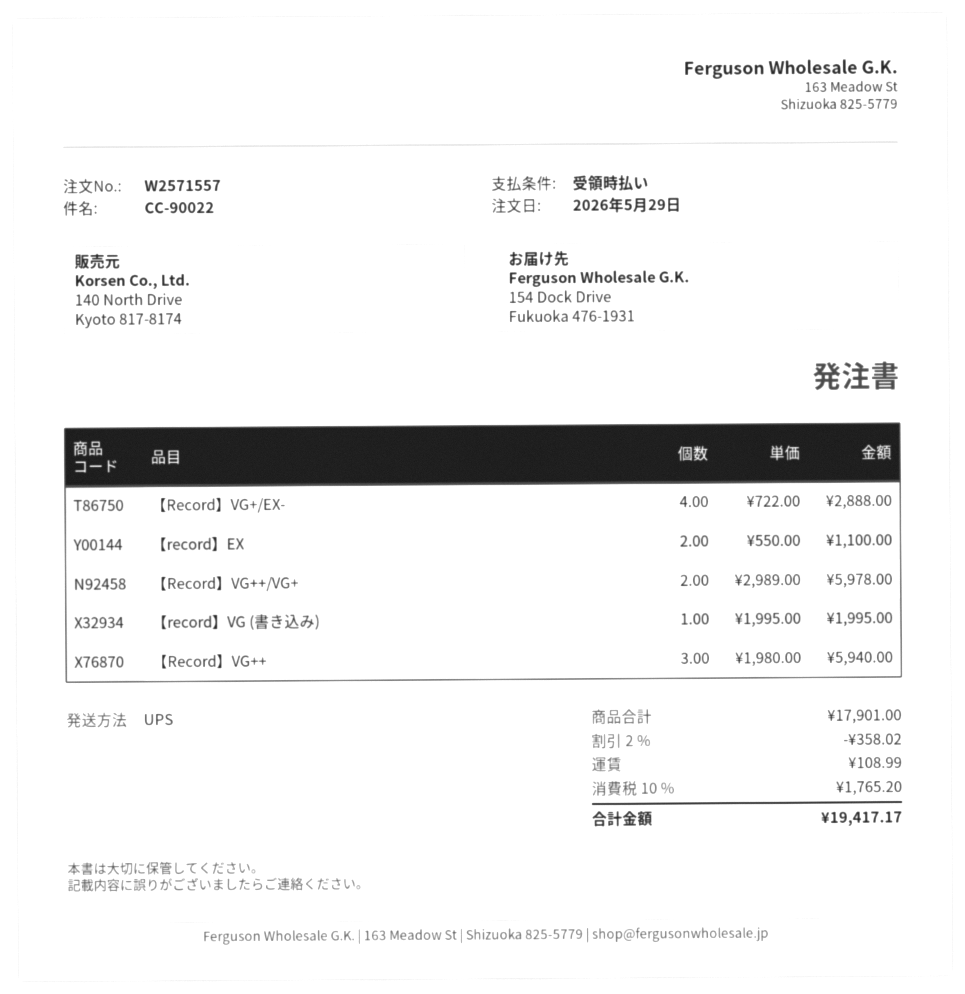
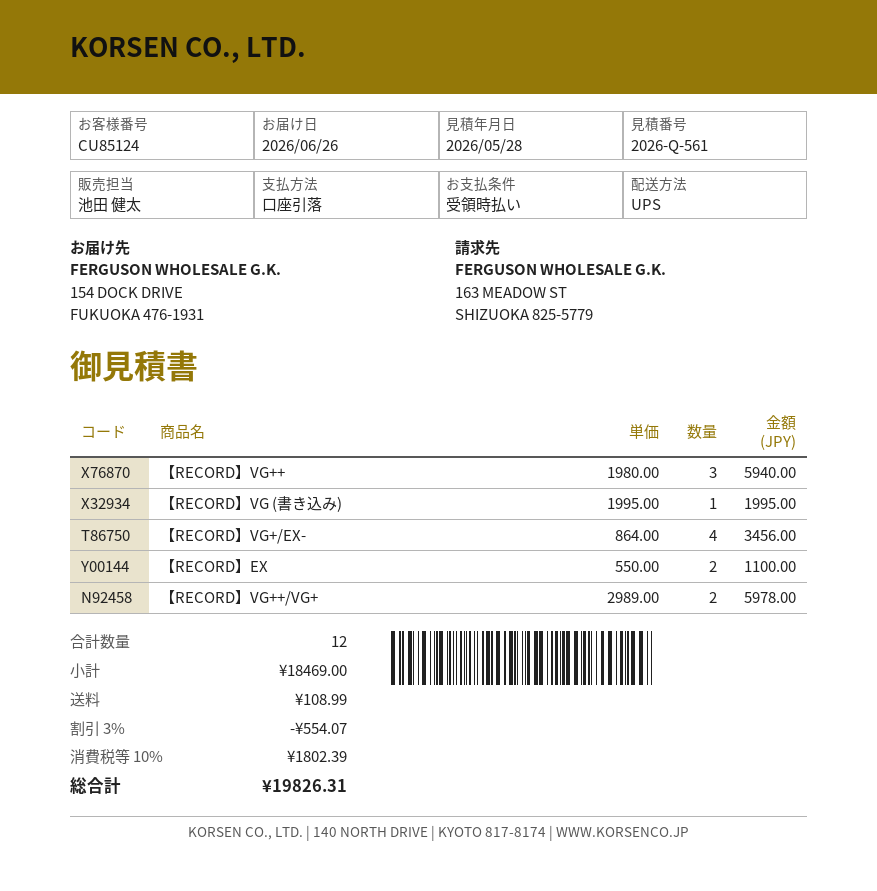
【Record】VG+/EX-: 4 x 722.00 = 2888.00 -> 4 x 864.00 = 3456.00
subtotal: 17901.00 -> 18469.00
discount: 2% = 358.02 -> 3% = 554.07
tax: 10% = 1765.20 -> 10% = 1802.39
total: 19417.17 -> 19826.31

